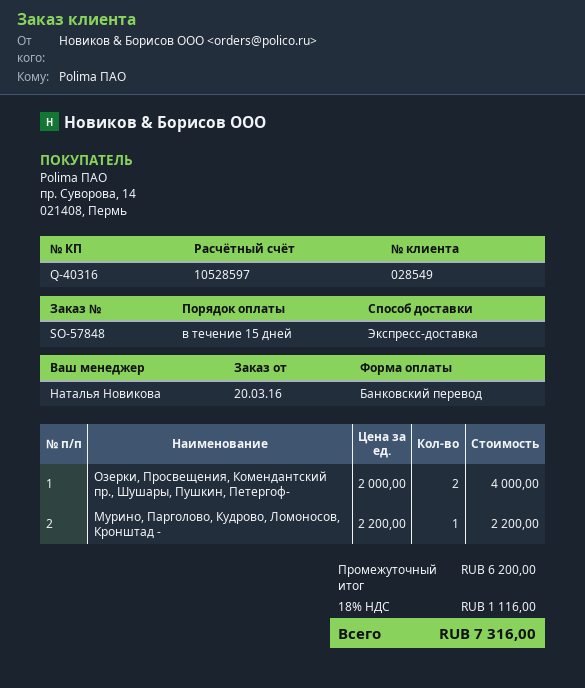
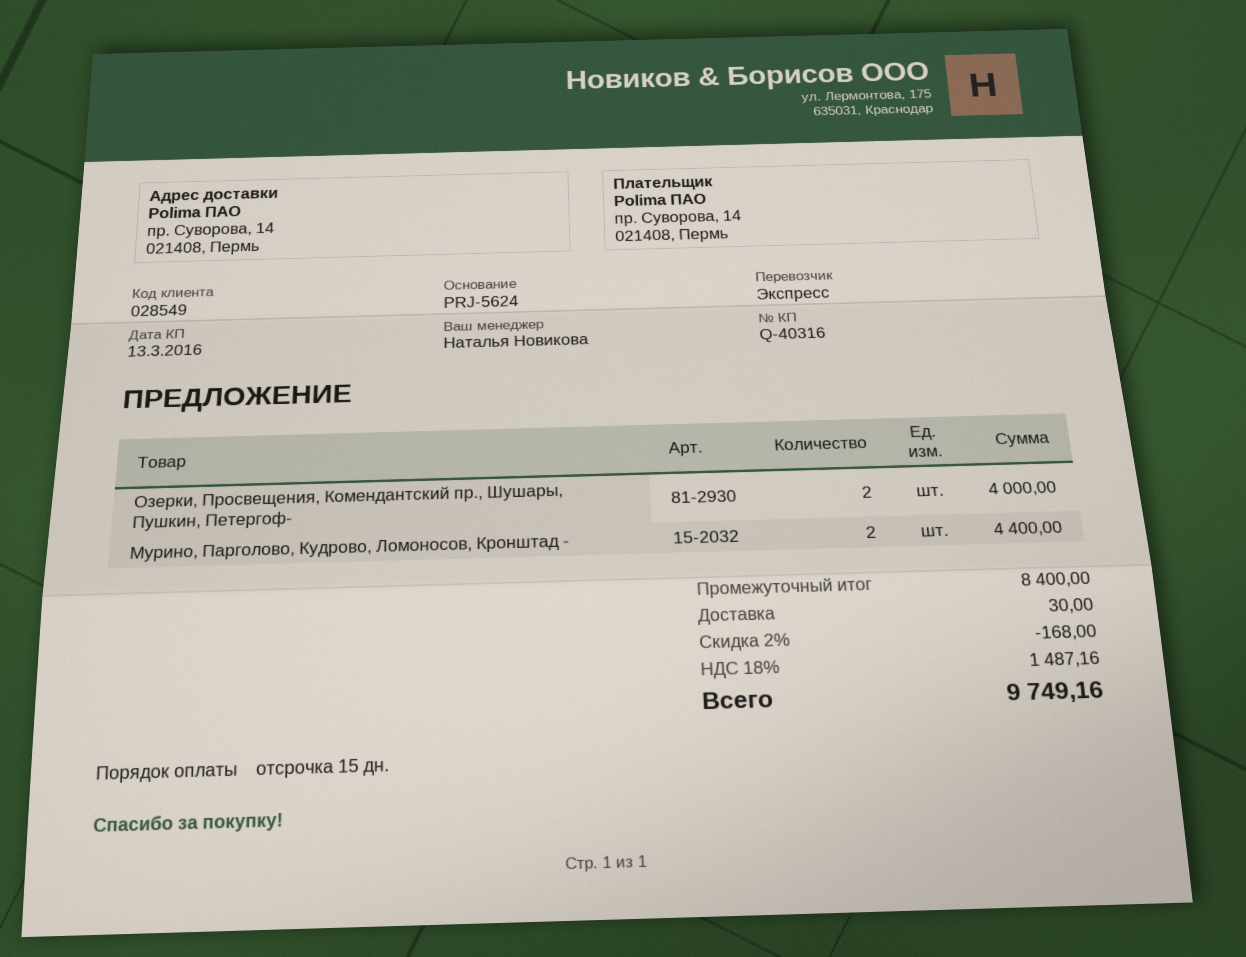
Мурино, Парголово, Кудрово, Ломоносов, Кронштад -: 1 for 2200.00 -> 2 for 4400.00
subtotal: 6200.00 -> 8400.00
discount: none -> 2% = 168.00
shipping: none -> 30.00
tax: 18% = 1116.00 -> 18% = 1487.16
total: 7316.00 -> 9749.16

